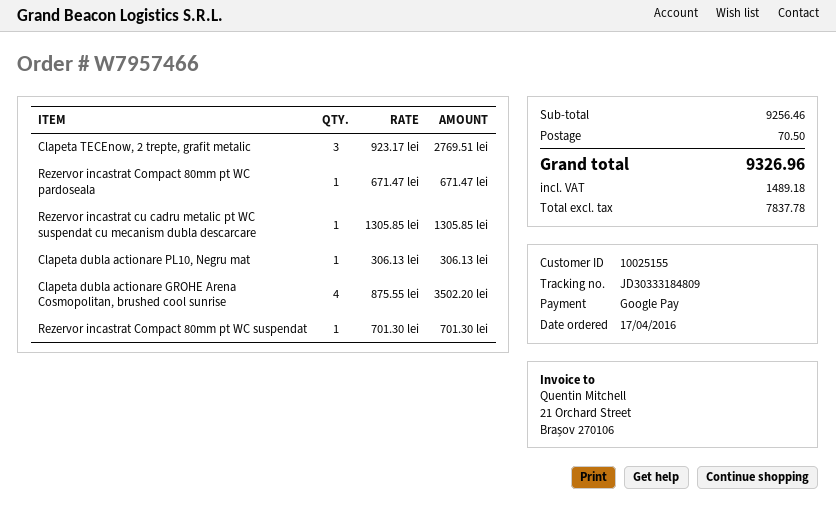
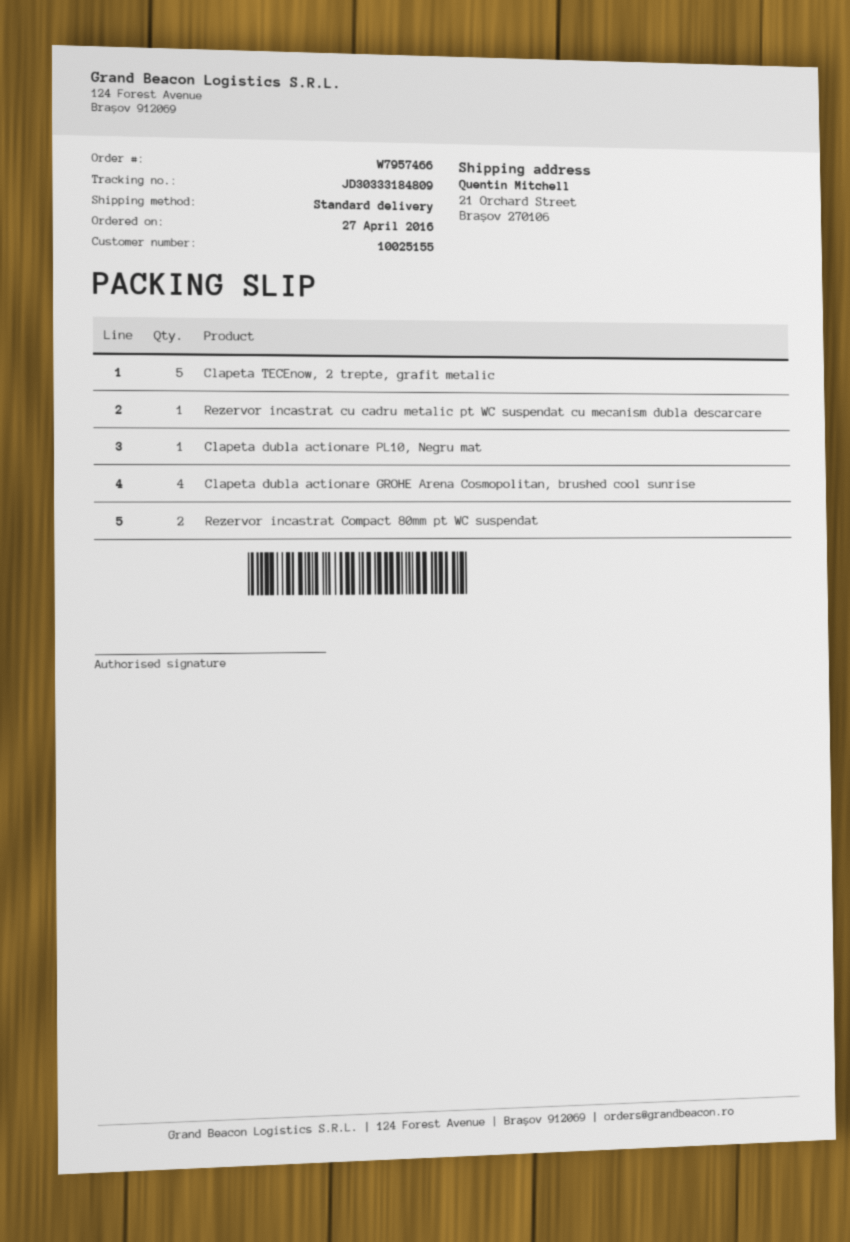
order date: 2016-04-17 -> 2016-04-27
Clapeta TECEnow, 2 trepte, grafit metalic: 3 -> 5
Rezervor incastrat Compact 80mm pt WC pardoseala: 1 -> none
Rezervor incastrat Compact 80mm pt WC suspendat: 1 -> 2

